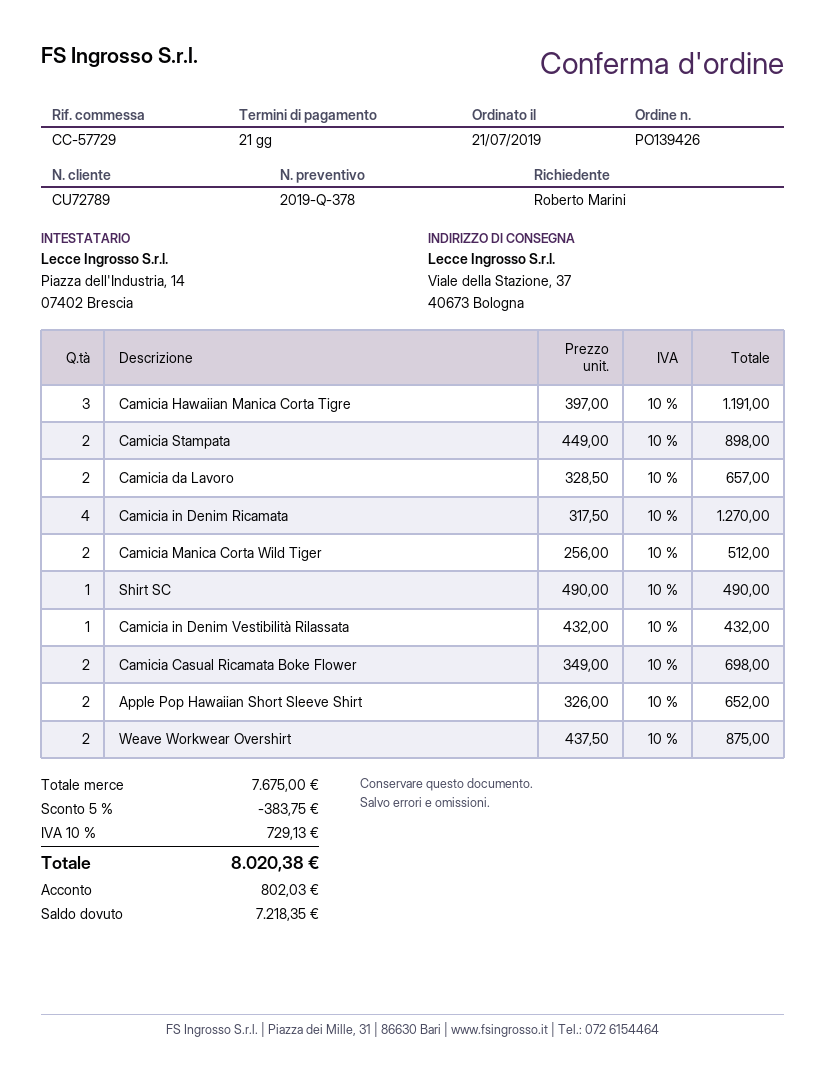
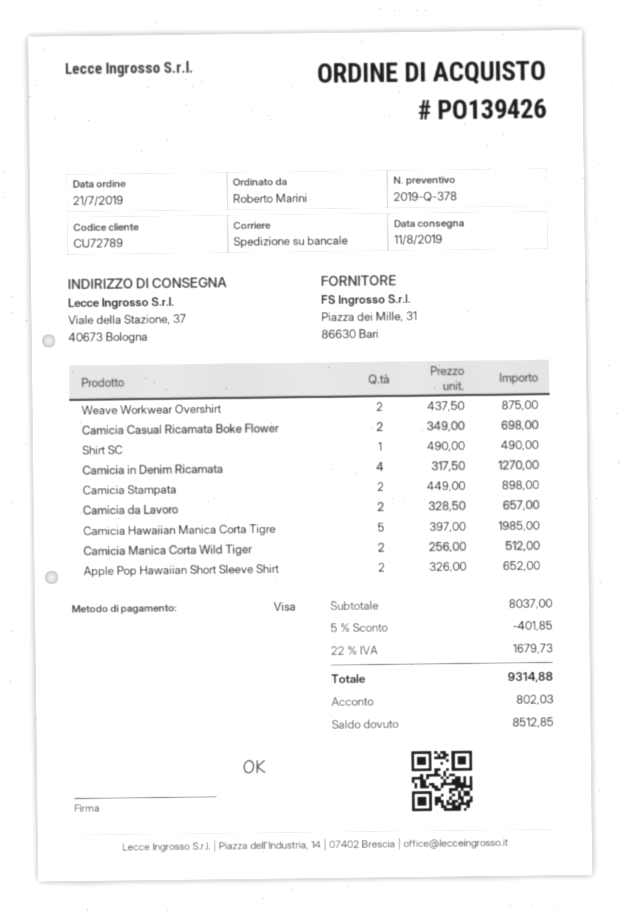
Camicia Hawaiian Manica Corta Tigre: 3 x 397.00 = 1191.00 -> 5 x 397.00 = 1985.00
Camicia in Denim Vestibilità Rilassata: 1 x 432.00 = 432.00 -> none
subtotal: 7675.00 -> 8037.00
discount: 5% = 383.75 -> 5% = 401.85
tax: 10% = 729.13 -> 22% = 1679.73
total: 8020.38 -> 9314.88
balance: 7218.35 -> 8512.85

